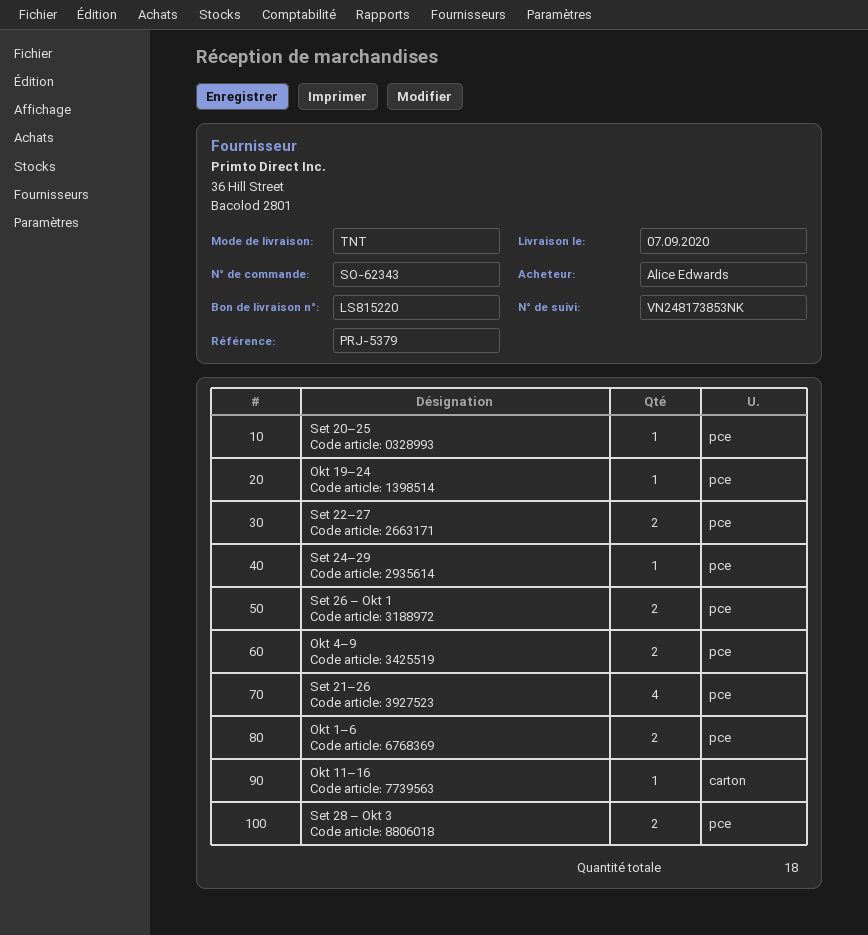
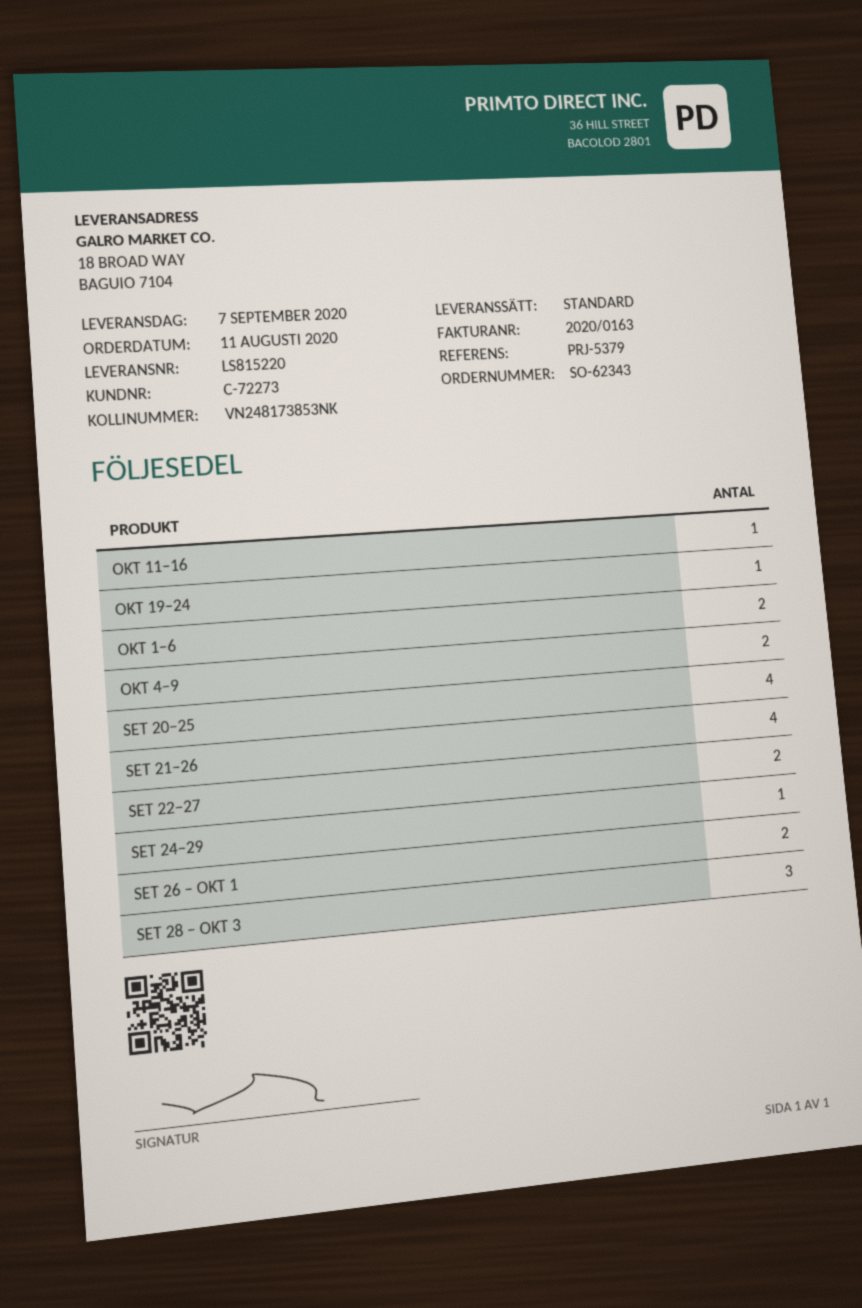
shipping method: TNT -> standard
Set 20–25: 1 -> 4
Set 28 – Okt 3: 2 -> 3

